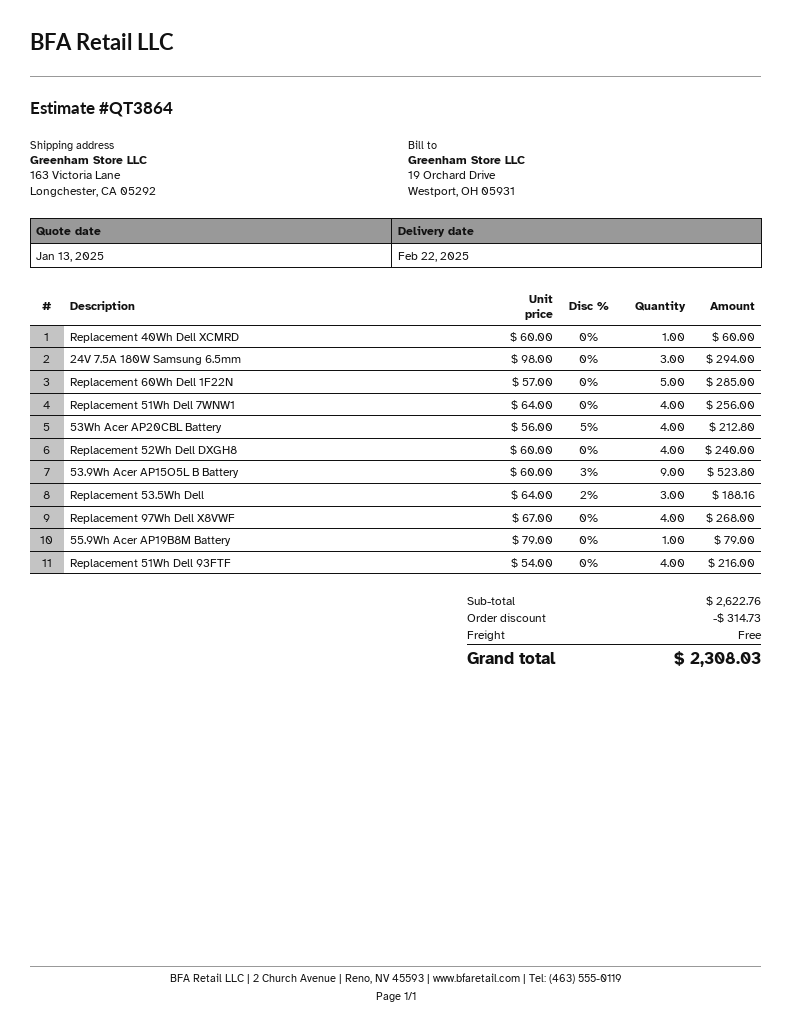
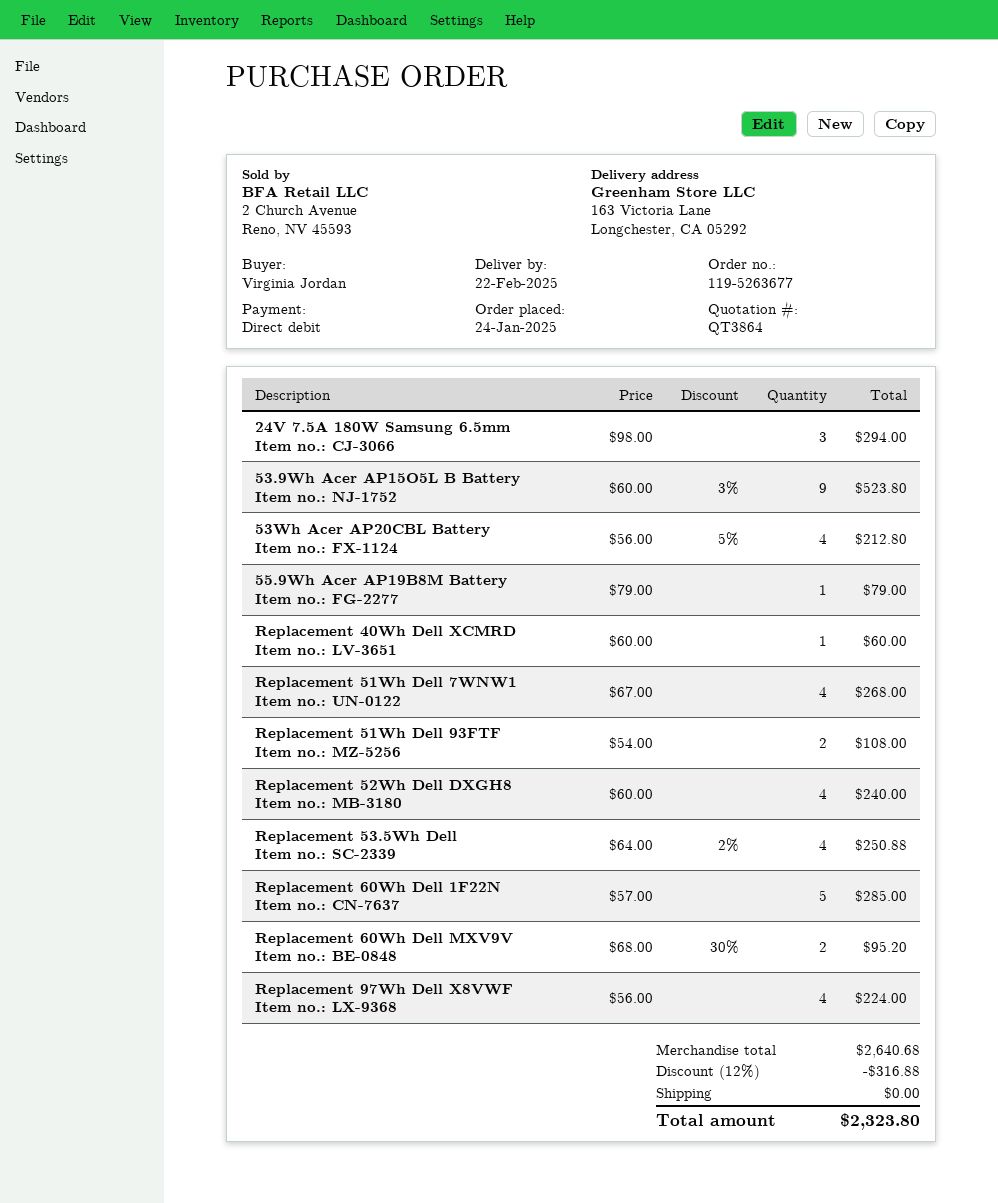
Replacement 51Wh Dell 7WNW1: 4 x 64.00 = 256.00 -> 4 x 67.00 = 268.00
Replacement 53.5Wh Dell: 3 x 64.00 - 2% = 188.16 -> 4 x 64.00 - 2% = 250.88
Replacement 97Wh Dell X8VWF: 4 x 67.00 = 268.00 -> 4 x 56.00 = 224.00
Replacement 51Wh Dell 93FTF: 4 x 54.00 = 216.00 -> 2 x 54.00 = 108.00
Replacement 60Wh Dell MXV9V: none -> 2 x 68.00 - 30% = 95.20
subtotal: 2622.76 -> 2640.68
discount: 314.73 -> 316.88
total: 2308.03 -> 2323.80

